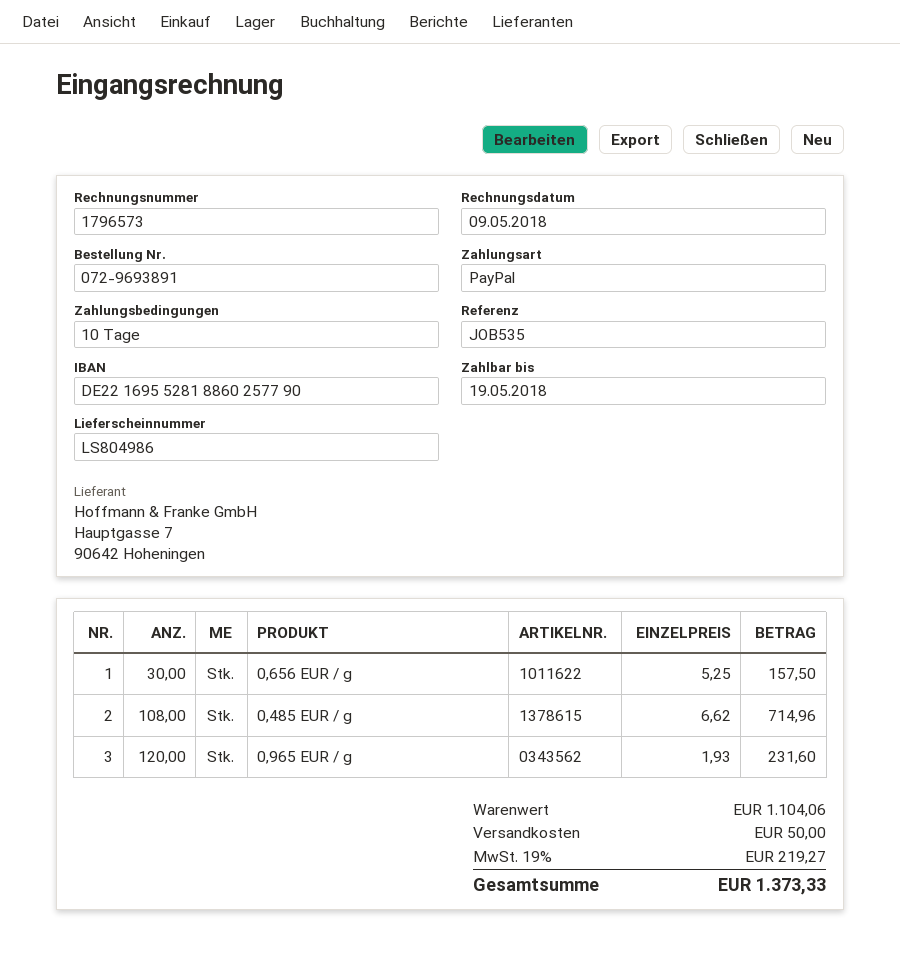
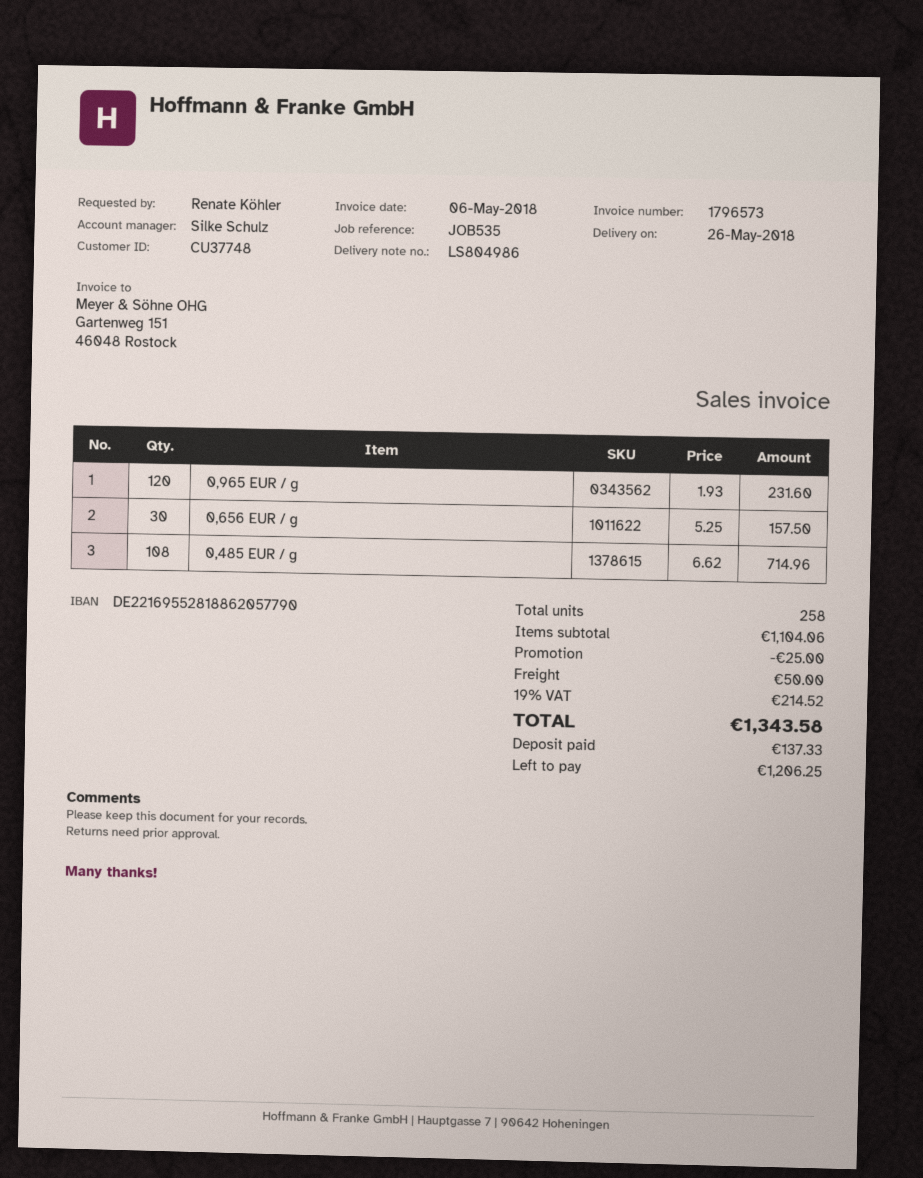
invoice date: 2018-05-09 -> 2018-05-06
bank account: DE22169552818860257790 -> DE22169552818862057790
discount: none -> 25.00
tax: 19% = 219.27 -> 19% = 214.52
total: 1373.33 -> 1343.58

